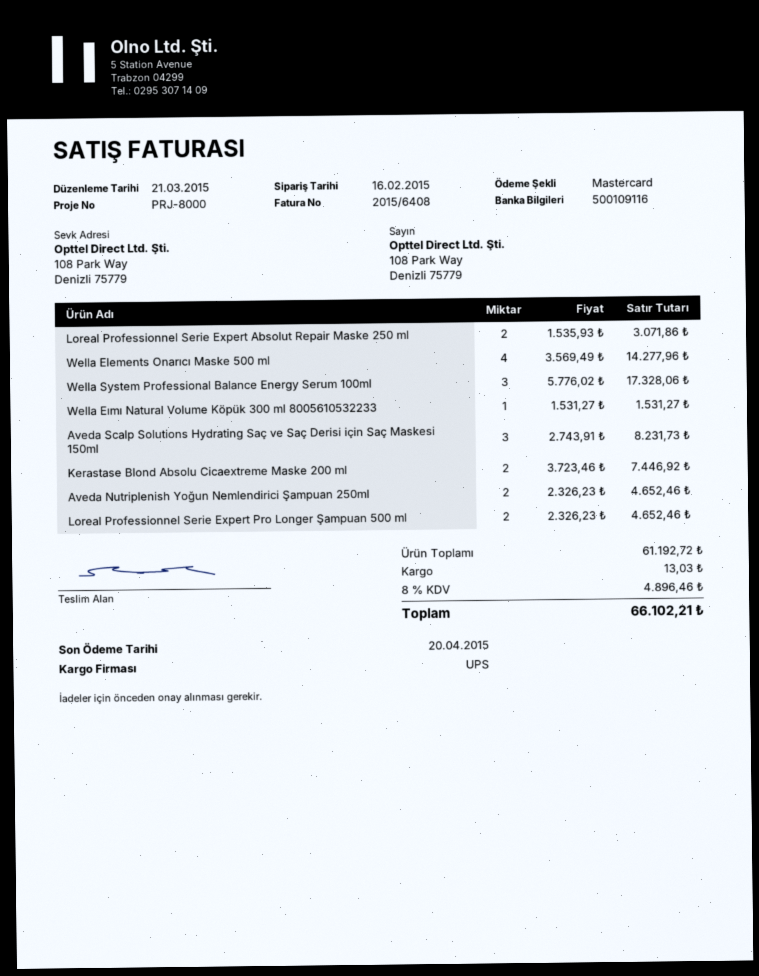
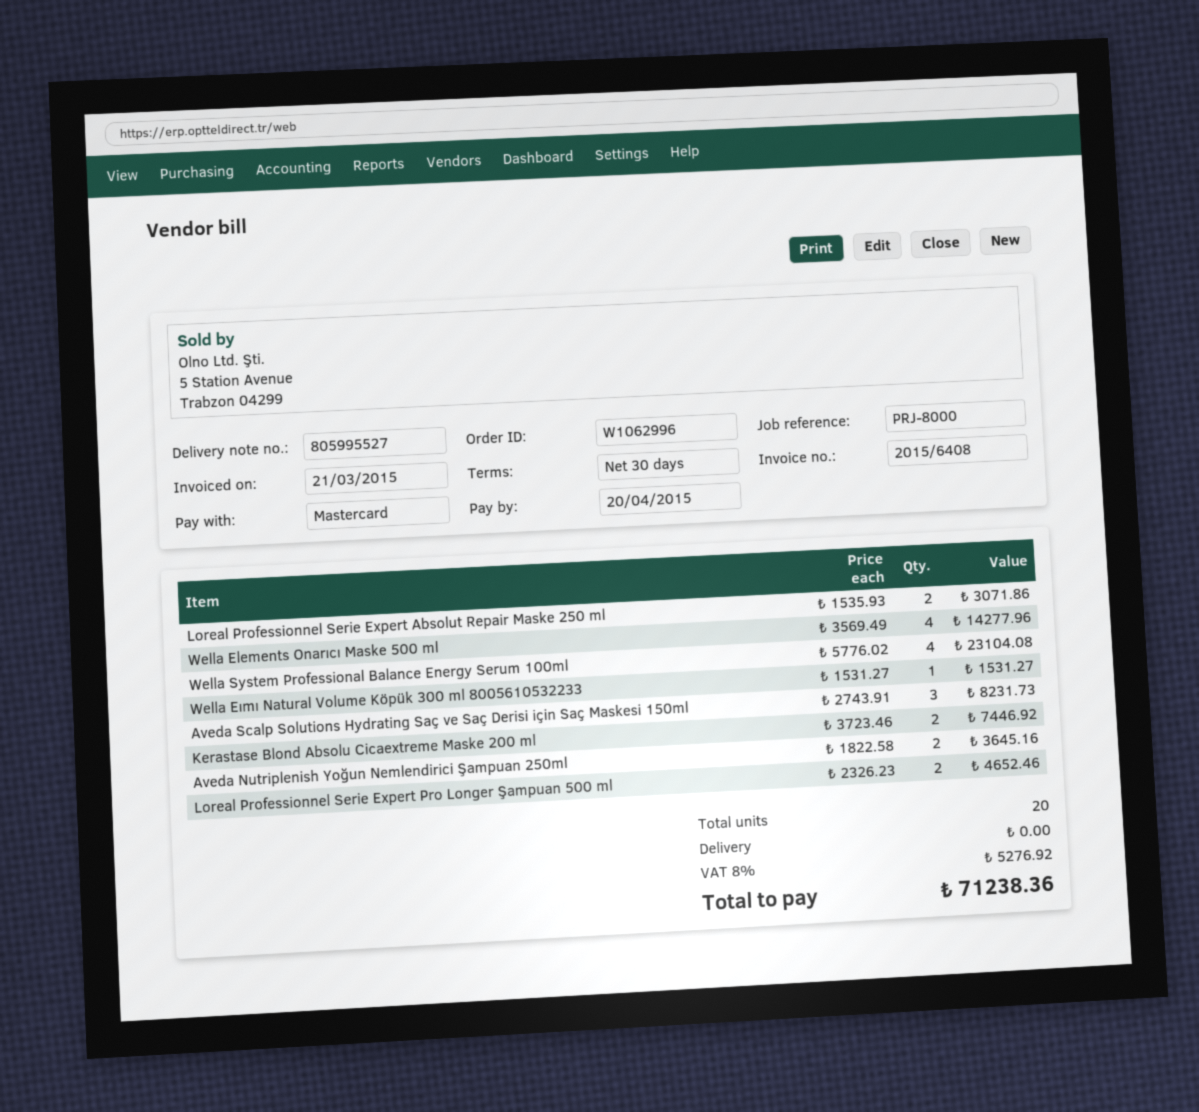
Wella System Professional Balance Energy Serum 100ml: 3 x 5776.02 = 17328.06 -> 4 x 5776.02 = 23104.08
Aveda Nutriplenish Yoğun Nemlendirici Şampuan 250ml: 2 x 2326.23 = 4652.46 -> 2 x 1822.58 = 3645.16
shipping: 13.03 -> 0.00
tax: 8% = 4896.46 -> 8% = 5276.92
total: 66102.21 -> 71238.36

